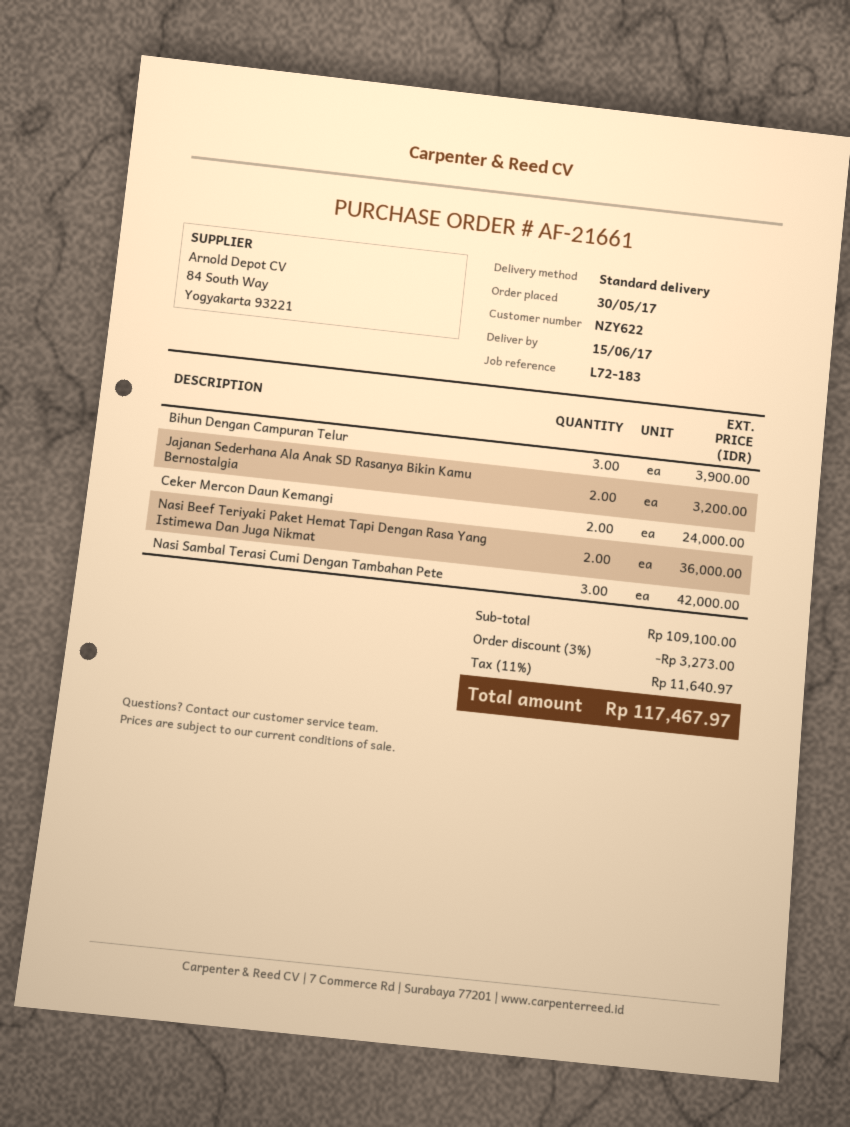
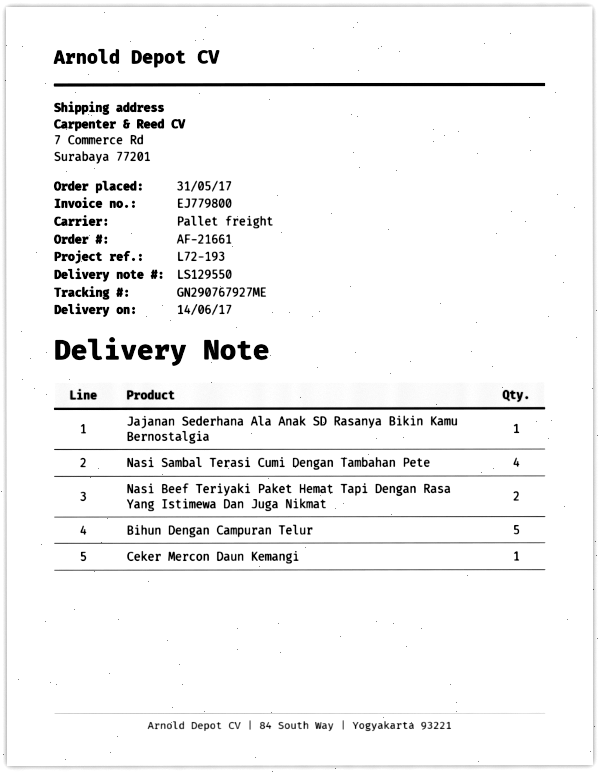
order date: 2017-05-30 -> 2017-05-31
delivery date: 2017-06-15 -> 2017-06-14
reference: L72-183 -> L72-193
shipping method: standard -> pallet freight
Bihun Dengan Campuran Telur: 3 -> 5
Jajanan Sederhana Ala Anak SD Rasanya Bikin Kamu Bernostalgia: 2 -> 1
Ceker Mercon Daun Kemangi: 2 -> 1
Nasi Sambal Terasi Cumi Dengan Tambahan Pete: 3 -> 4

